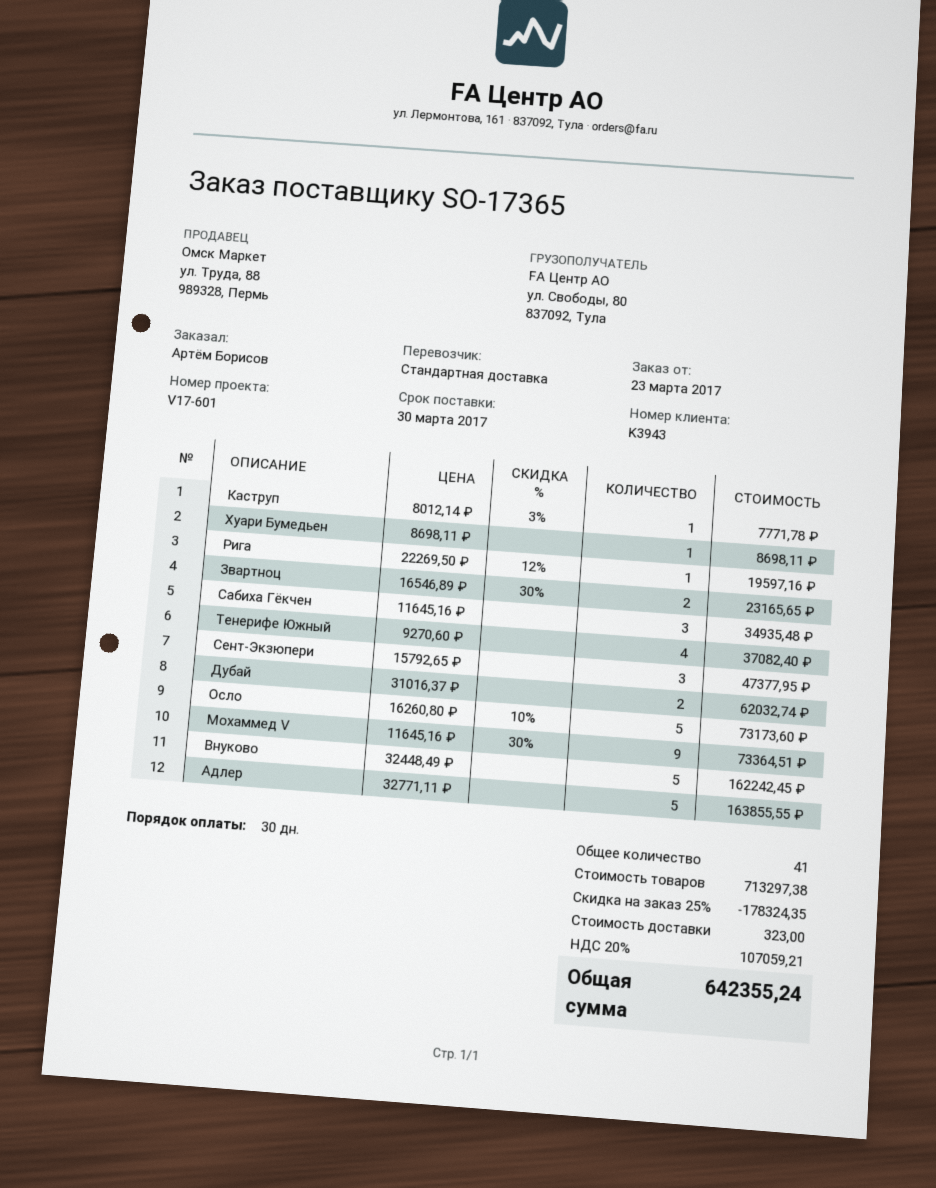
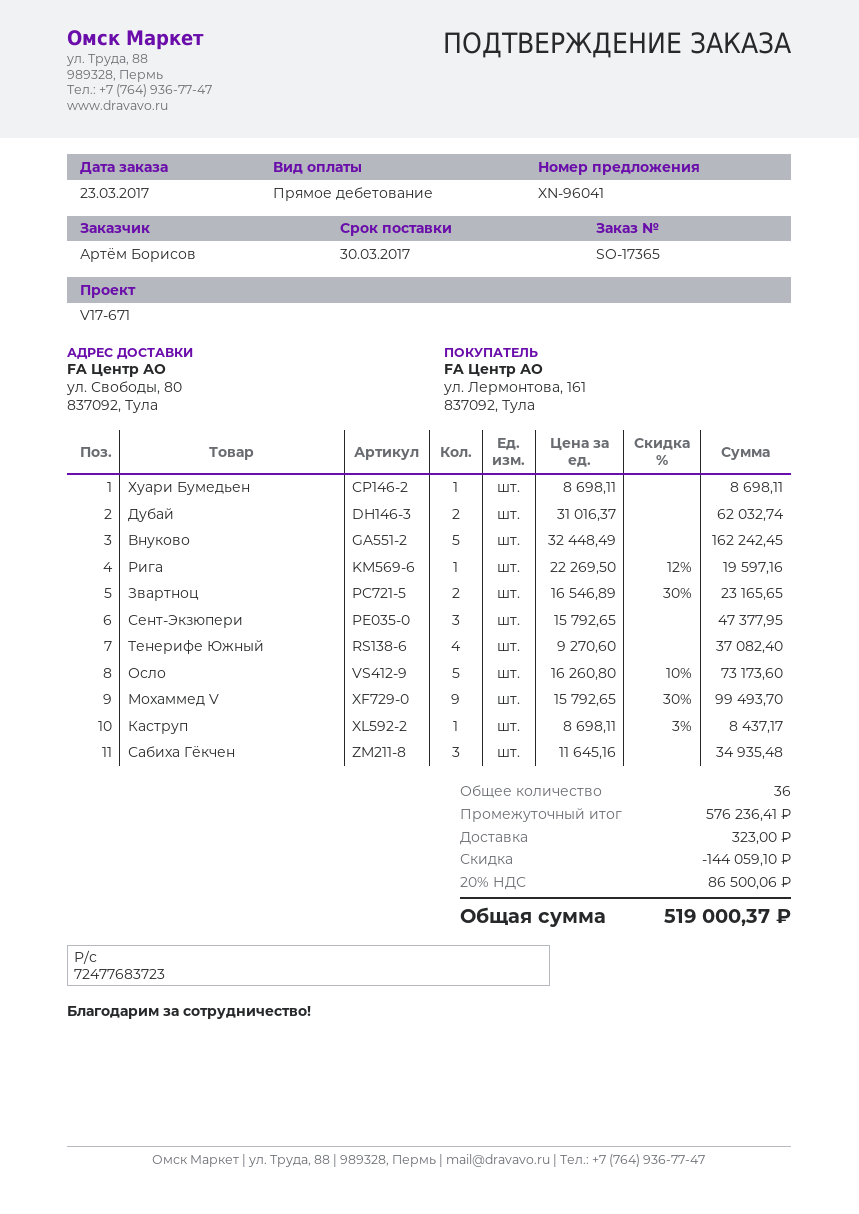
reference: V17-601 -> V17-671
Каструп: 1 x 8012.14 - 3% = 7771.78 -> 1 x 8698.11 - 3% = 8437.17
Мохаммед V: 9 x 11645.16 - 30% = 73364.51 -> 9 x 15792.65 - 30% = 99493.70
Адлер: 5 x 32771.11 = 163855.55 -> none
total quantity: 41 -> 36
subtotal: 713297.38 -> 576236.41
discount: 178324.35 -> 144059.10
tax: 20% = 107059.21 -> 20% = 86500.06
total: 642355.24 -> 519000.37

